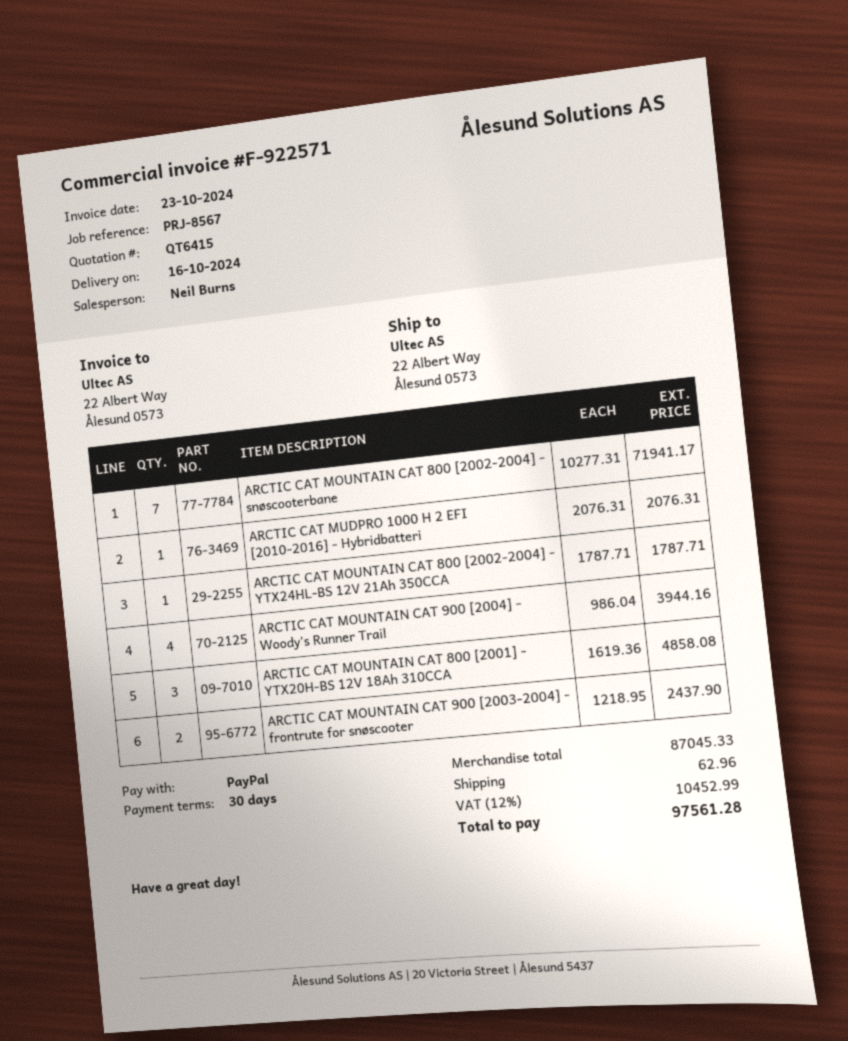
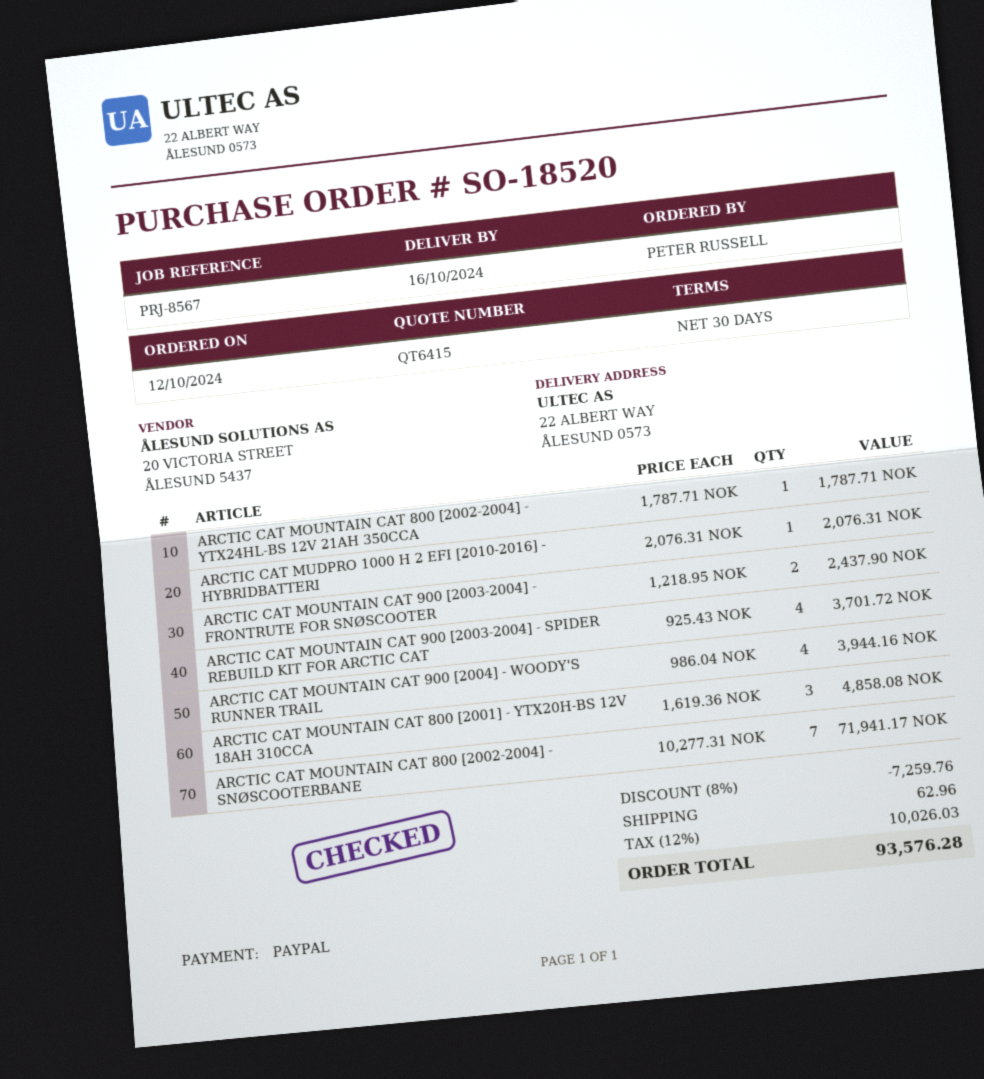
ARCTIC CAT MOUNTAIN CAT 900 [2003-2004] - SPIDER REBUILD KIT FOR ARCTIC CAT: none -> 4 x 925.43 = 3701.72
discount: none -> 8% = 7259.76
tax: 12% = 10452.99 -> 12% = 10026.03
total: 97561.28 -> 93576.28

